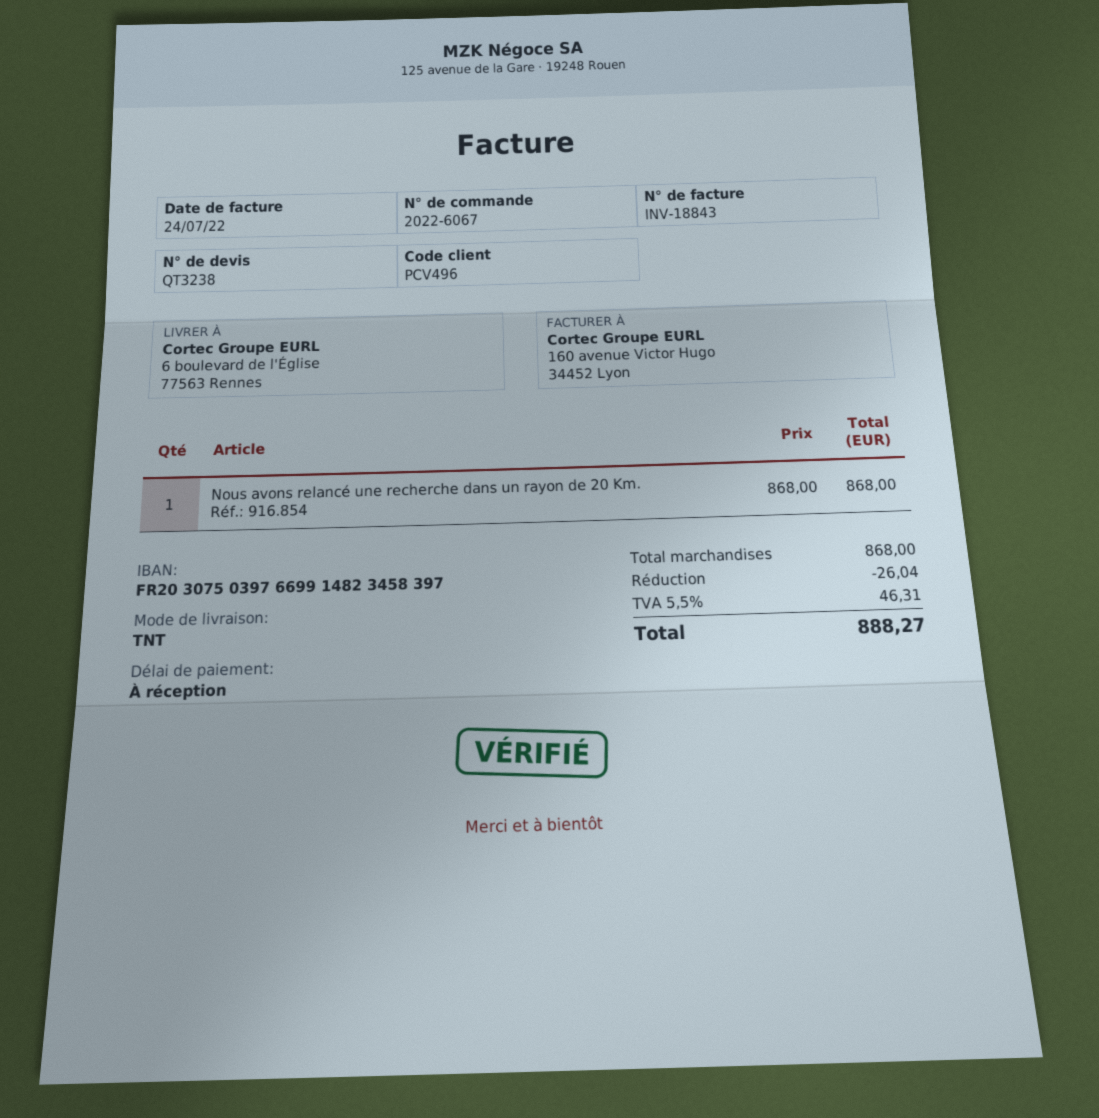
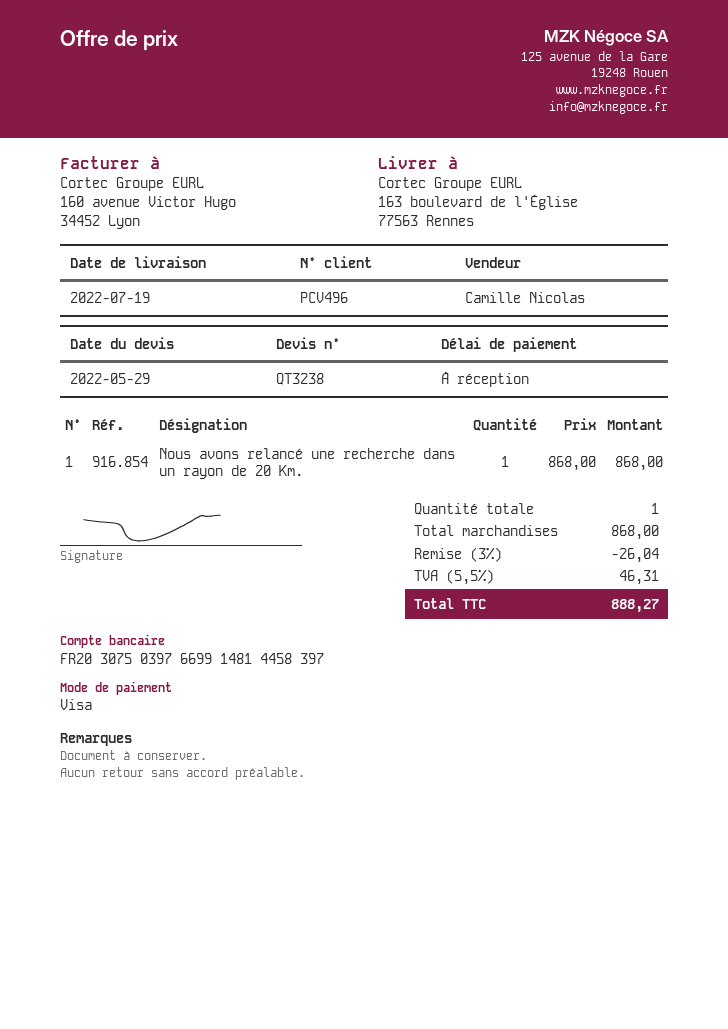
bank account: FR2030750397669914823458397 -> FR2030750397669914814458397
ship to: 6 boulevard de l'Église, 77563 Rennes -> 163 boulevard de l'Église, 77563 Rennes

